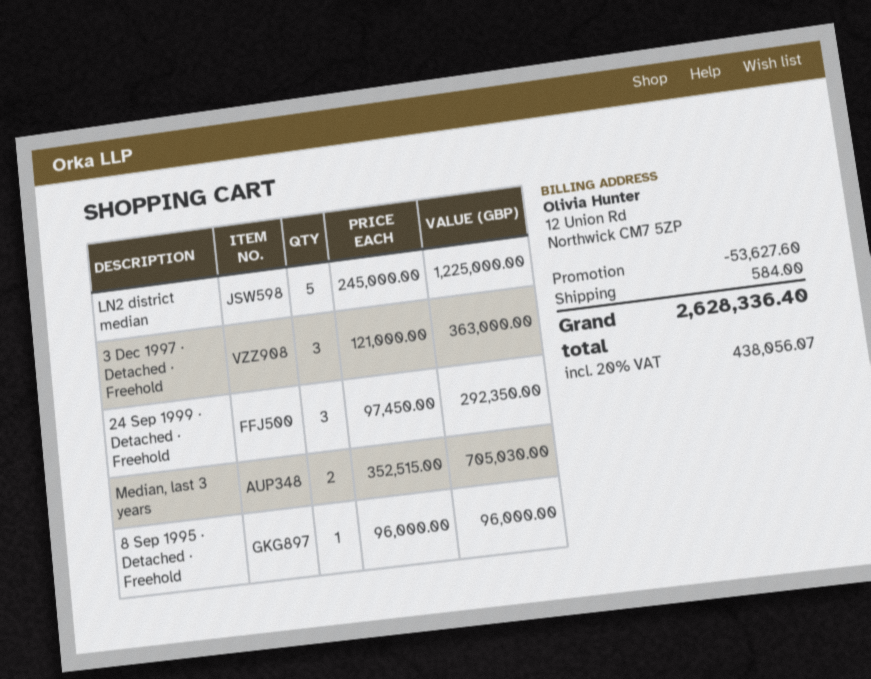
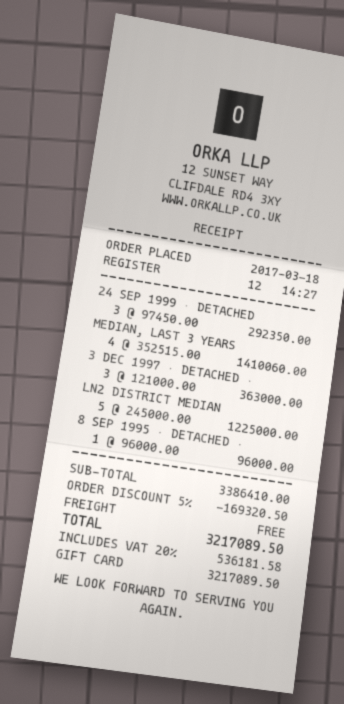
Median, last 3 years: 2 x 352515.00 = 705030.00 -> 4 x 352515.00 = 1410060.00
discount: 53627.60 -> 169320.50
shipping: 584.00 -> 0.00
tax: 20% = 438056.07 -> 20% = 536181.58
total: 2628336.40 -> 3217089.50

